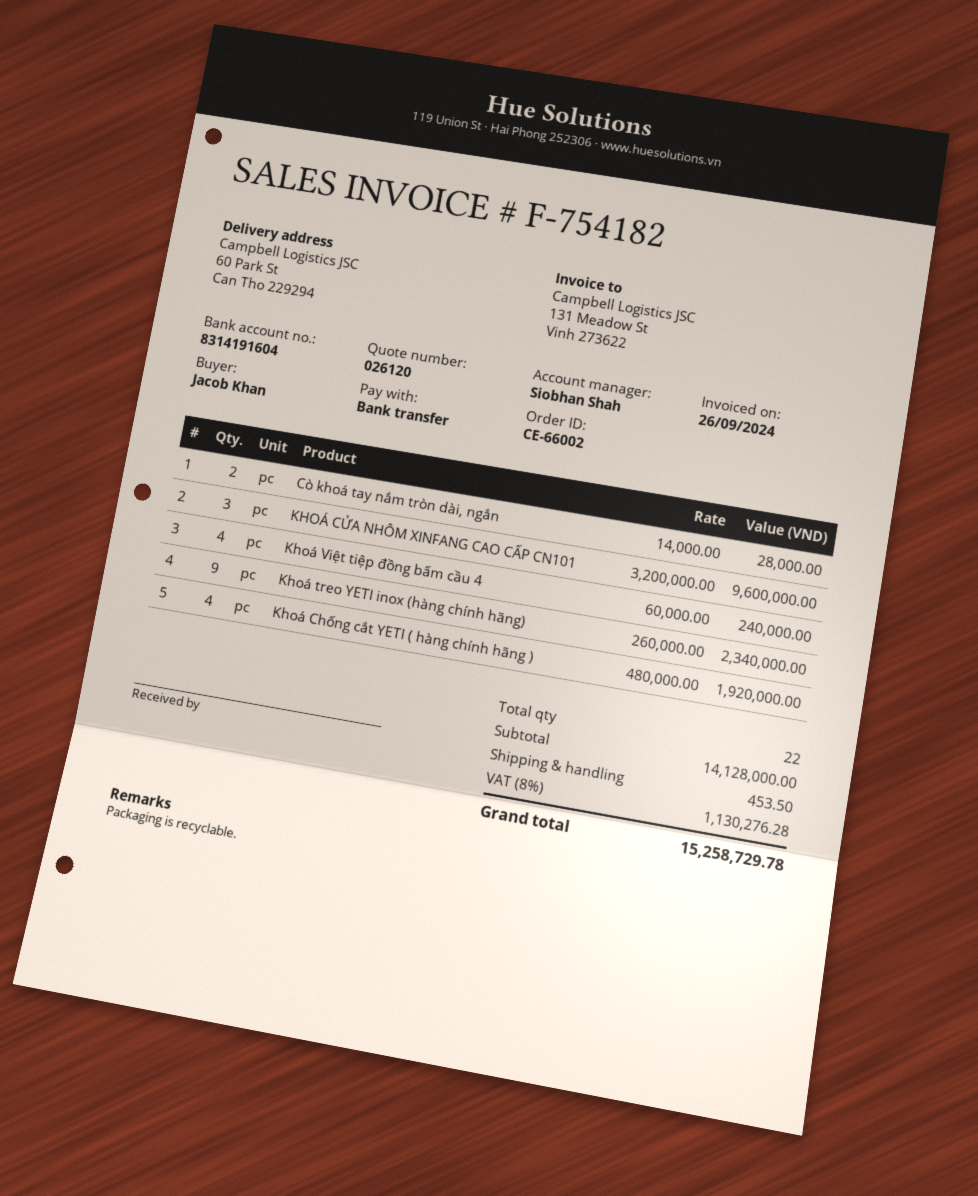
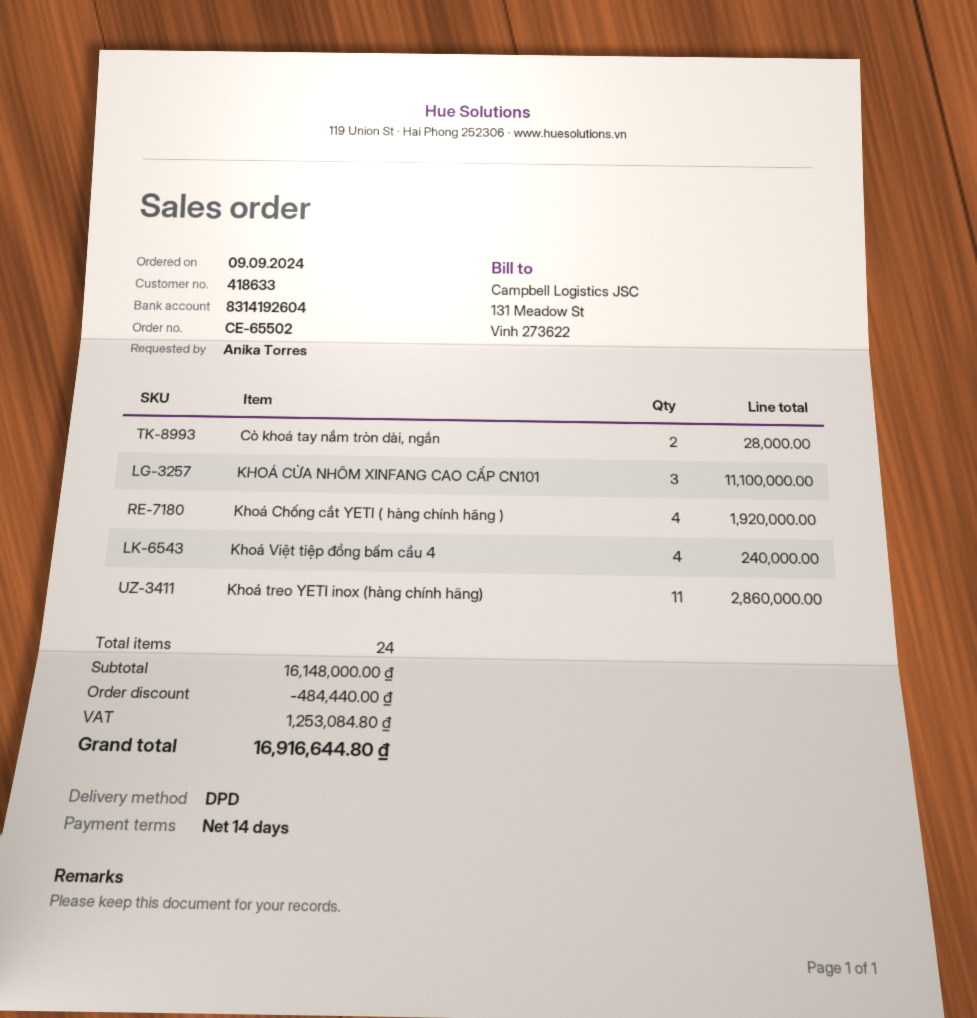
order number: CE-66002 -> CE-65502
ordered by: Jacob Khan -> Anika Torres
bank account: 8314191604 -> 8314192604
KHOÁ CỬA NHÔM XINFANG CAO CẤP CN101: 3 for 9600000.00 -> 3 for 11100000.00
Khoá treo YETI inox (hàng chính hãng): 9 for 2340000.00 -> 11 for 2860000.00
total quantity: 22 -> 24
subtotal: 14128000.00 -> 16148000.00
discount: none -> 484440.00
shipping: 453.50 -> none
tax: 1130276.28 -> 1253084.80
total: 15258729.78 -> 16916644.80

